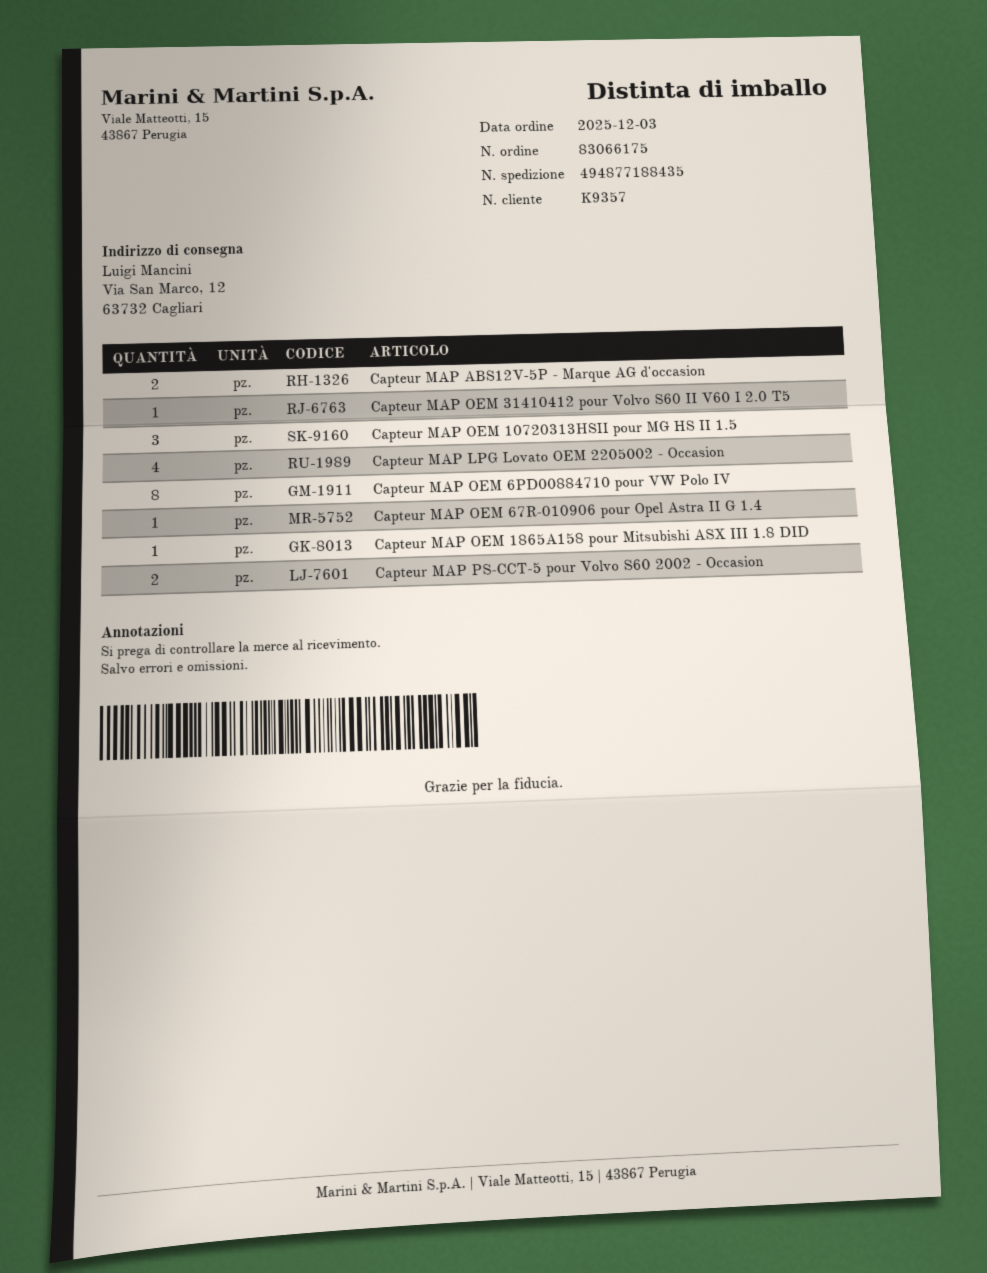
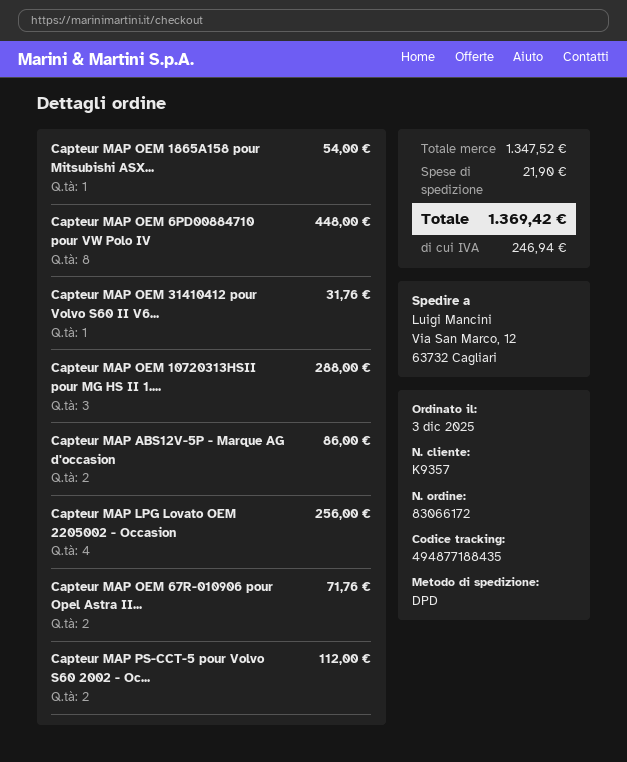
order number: 83066175 -> 83066172
Capteur MAP OEM 67R-010906 pour Opel Astra II G 1.4: 1 -> 2

